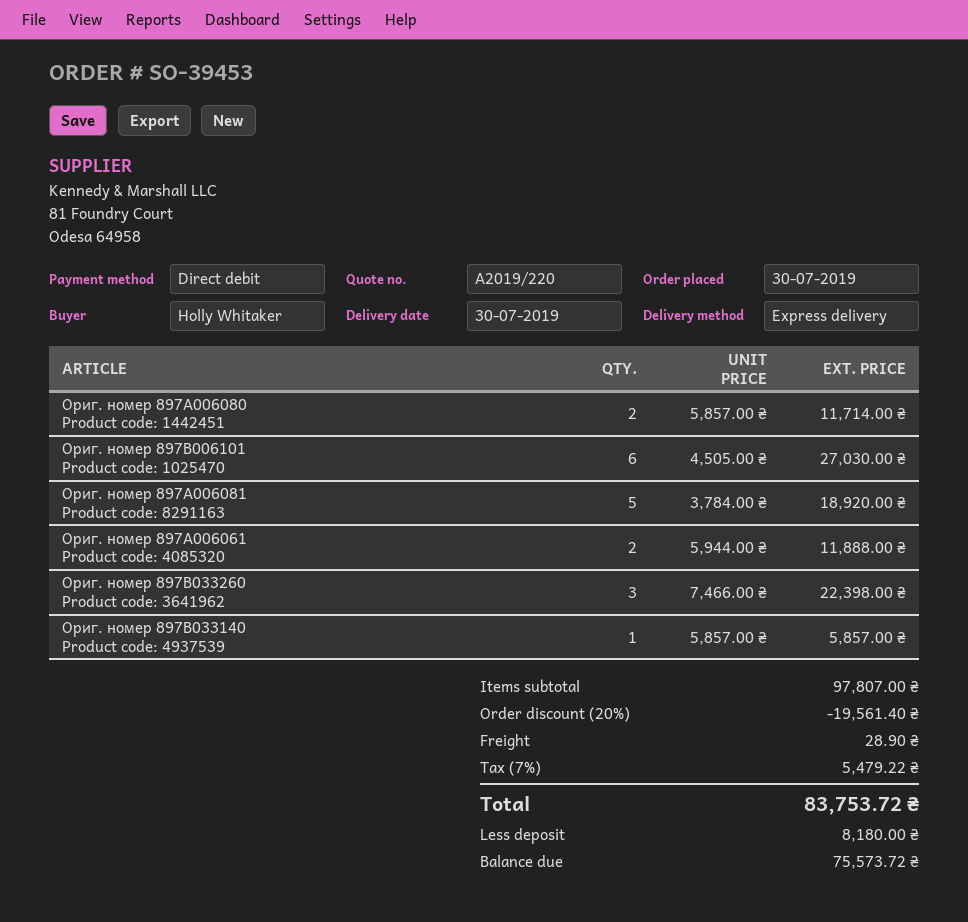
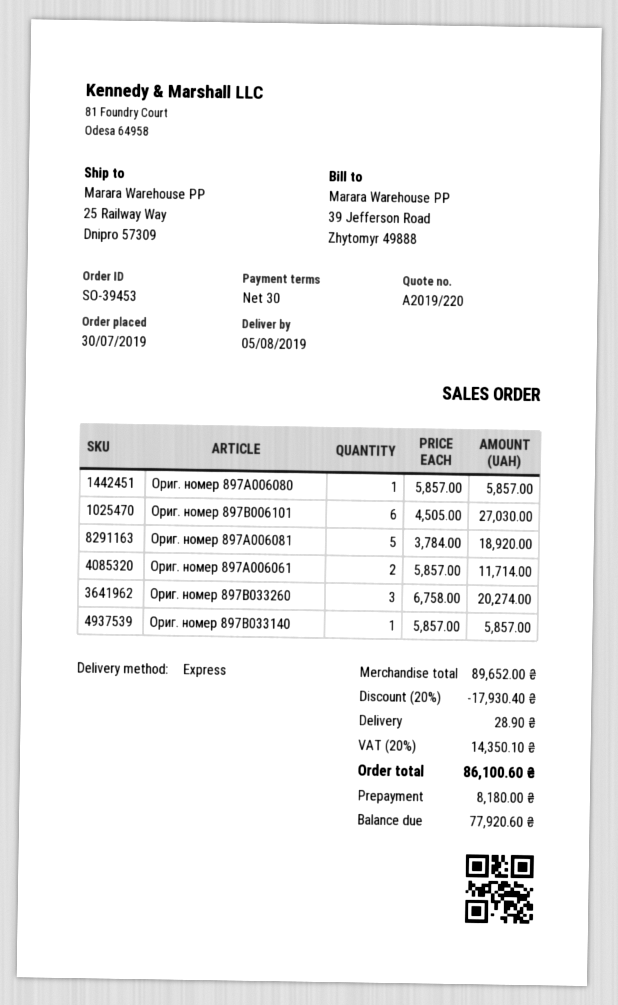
delivery date: 2019-07-30 -> 2019-08-05
Ориг. номер 897A006080: 2 x 5857.00 = 11714.00 -> 1 x 5857.00 = 5857.00
Ориг. номер 897A006061: 2 x 5944.00 = 11888.00 -> 2 x 5857.00 = 11714.00
Ориг. номер 897B033260: 3 x 7466.00 = 22398.00 -> 3 x 6758.00 = 20274.00
subtotal: 97807.00 -> 89652.00
discount: 20% = 19561.40 -> 20% = 17930.40
tax: 7% = 5479.22 -> 20% = 14350.10
total: 83753.72 -> 86100.60
balance: 75573.72 -> 77920.60

